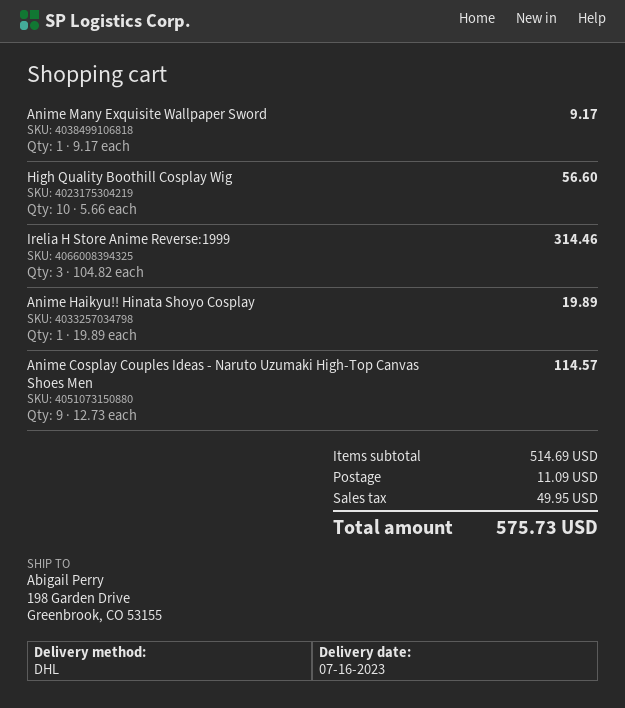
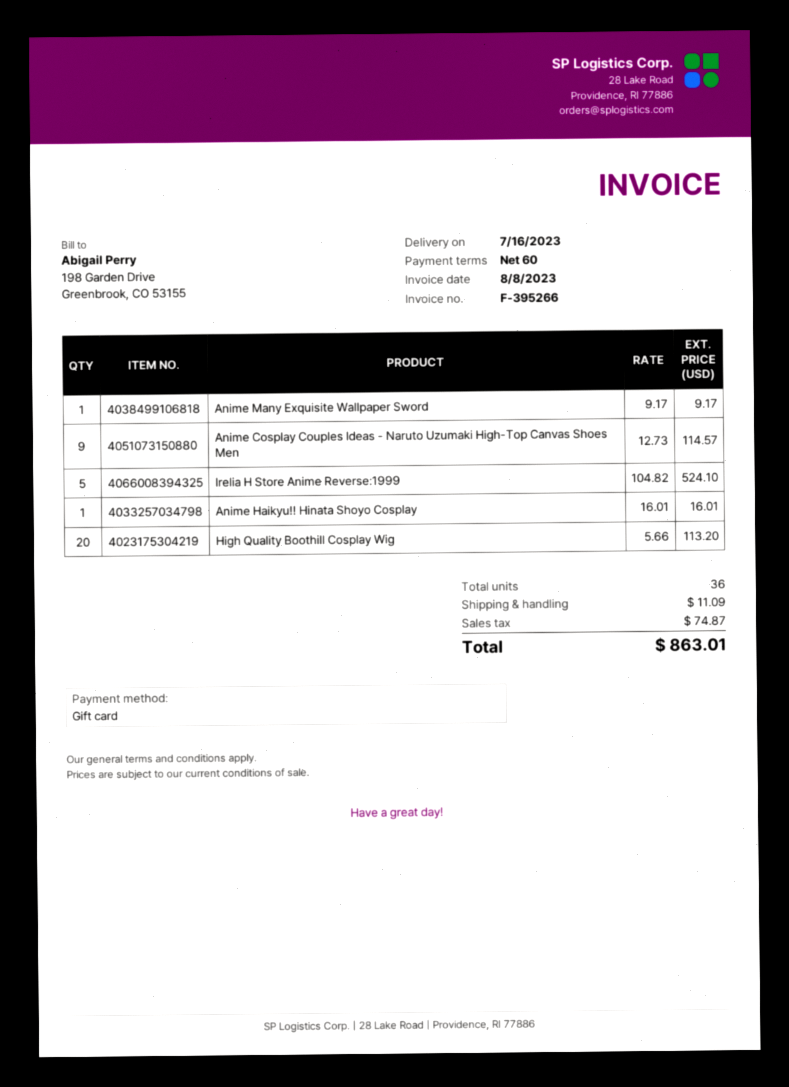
High Quality Boothill Cosplay Wig: 10 x 5.66 = 56.60 -> 20 x 5.66 = 113.20
Irelia H Store Anime Reverse:1999: 3 x 104.82 = 314.46 -> 5 x 104.82 = 524.10
Anime Haikyu!! Hinata Shoyo Cosplay: 1 x 19.89 = 19.89 -> 1 x 16.01 = 16.01
tax: 49.95 -> 74.87
total: 575.73 -> 863.01

